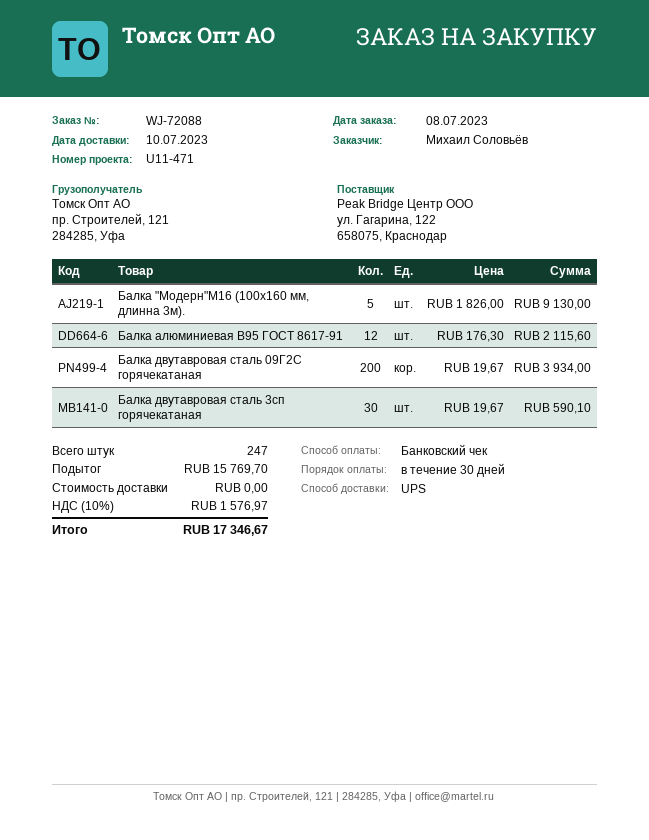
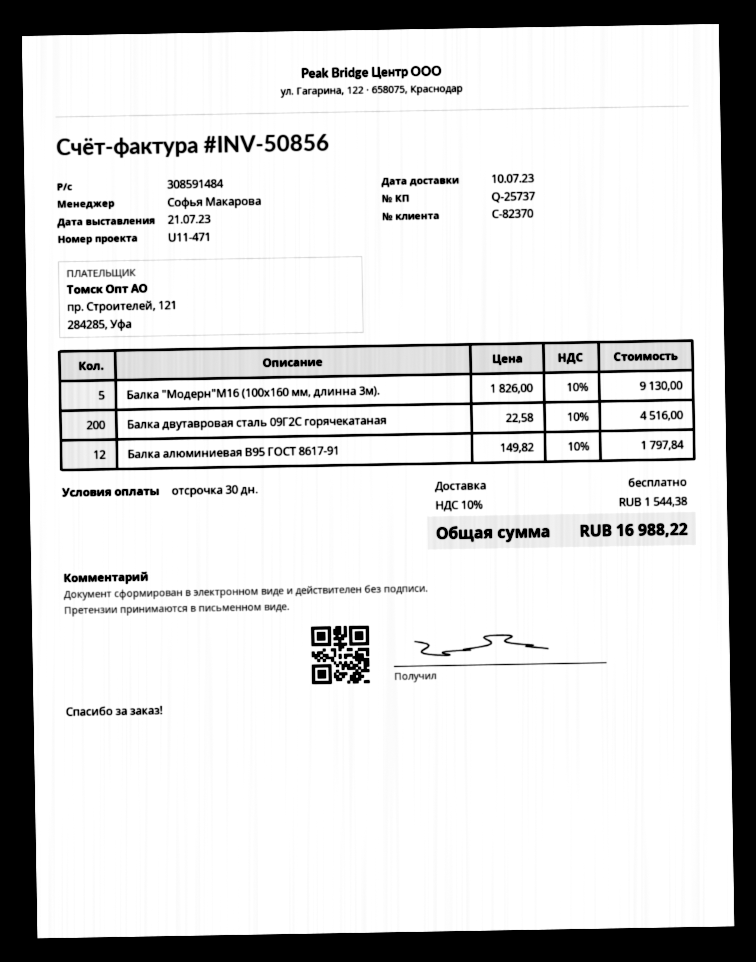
Балка алюминиевая В95 ГОСТ 8617-91: 12 x 176.30 = 2115.60 -> 12 x 149.82 = 1797.84
Балка двутавровая сталь 09Г2С горячекатаная: 200 x 19.67 = 3934.00 -> 200 x 22.58 = 4516.00
Балка двутавровая сталь 3сп горячекатаная: 30 x 19.67 = 590.10 -> none
tax: 10% = 1576.97 -> 10% = 1544.38
total: 17346.67 -> 16988.22

